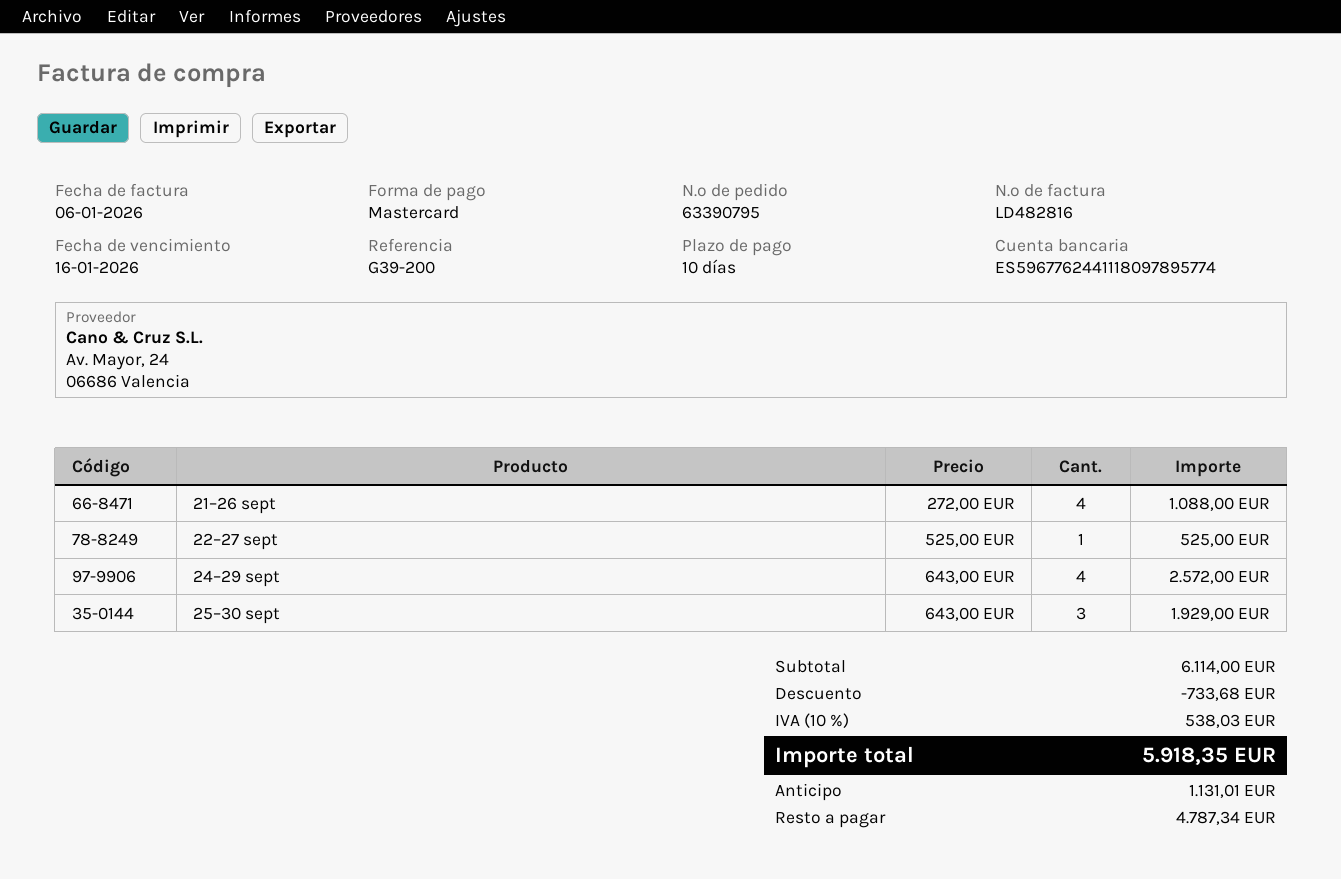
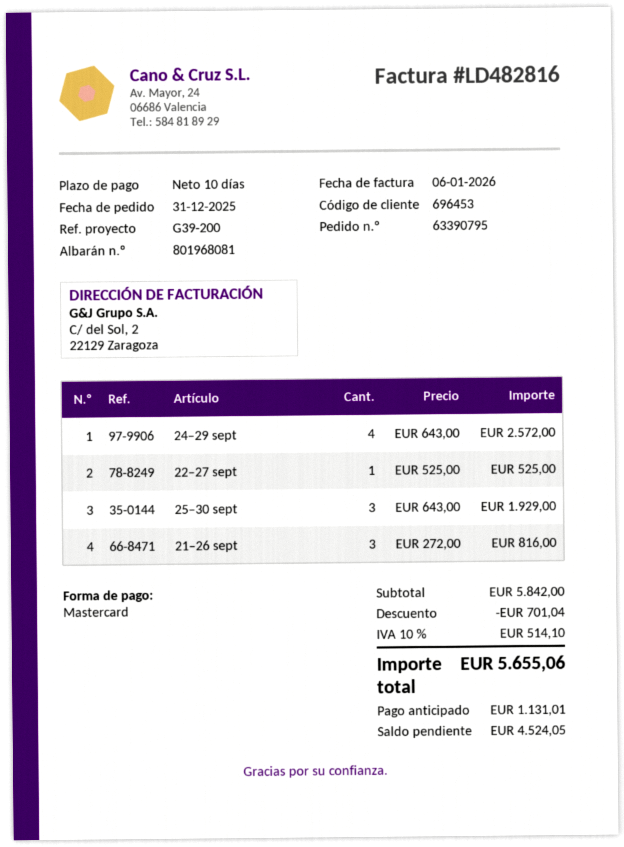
21–26 sept: 4 x 272.00 = 1088.00 -> 3 x 272.00 = 816.00
subtotal: 6114.00 -> 5842.00
discount: 733.68 -> 701.04
tax: 10% = 538.03 -> 10% = 514.10
total: 5918.35 -> 5655.06
balance: 4787.34 -> 4524.05

